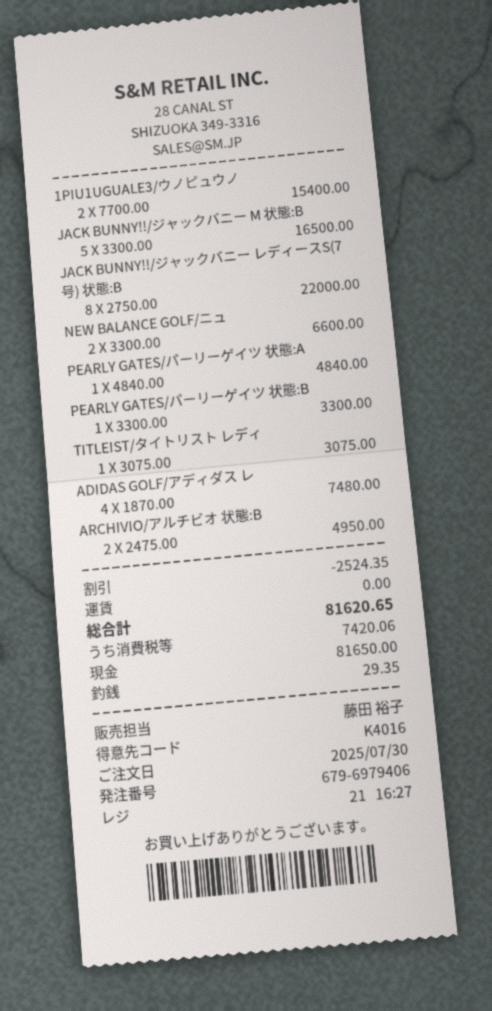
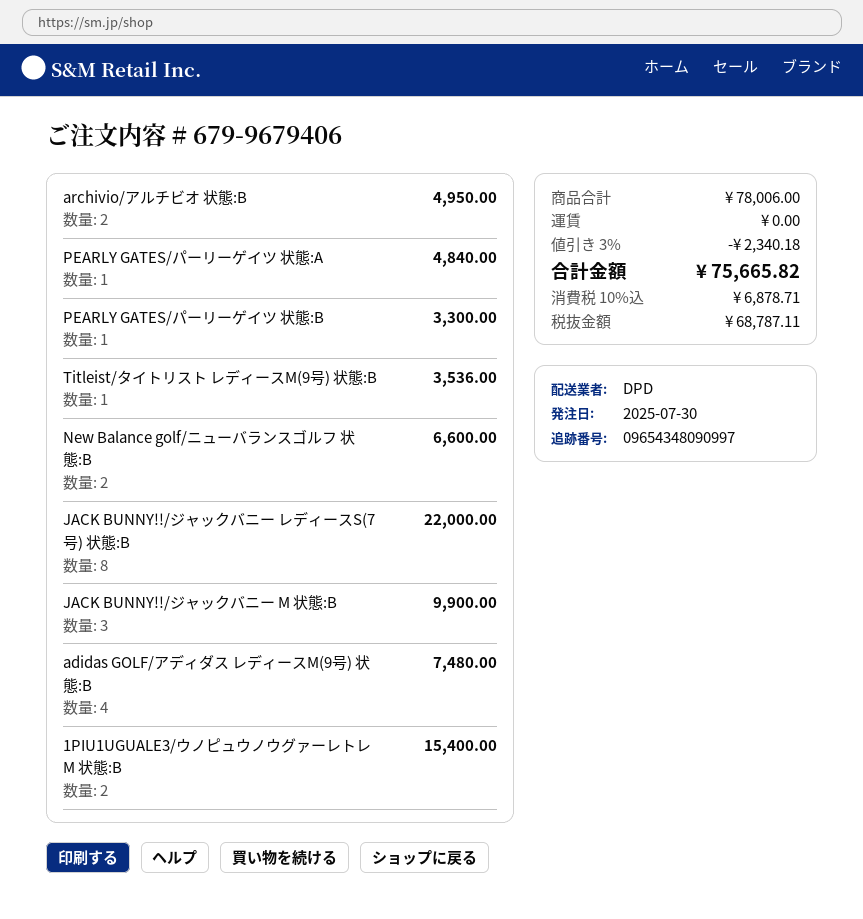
order number: 679-6979406 -> 679-9679406
JACK BUNNY!!/ジャックバニー M 状態:B: 5 for 16500.00 -> 3 for 9900.00
TITLEIST/タイトリスト レディ: 1 for 3075.00 -> 1 for 3536.00
discount: 2524.35 -> 2340.18
tax: 7420.06 -> 6878.71
total: 81620.65 -> 75665.82

